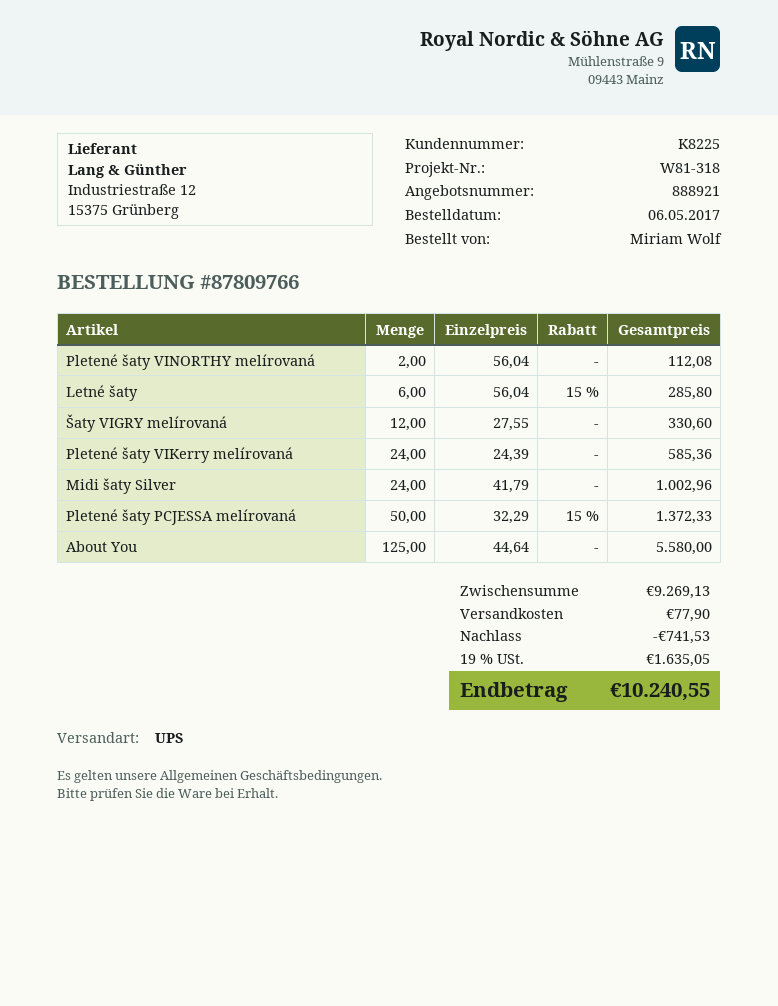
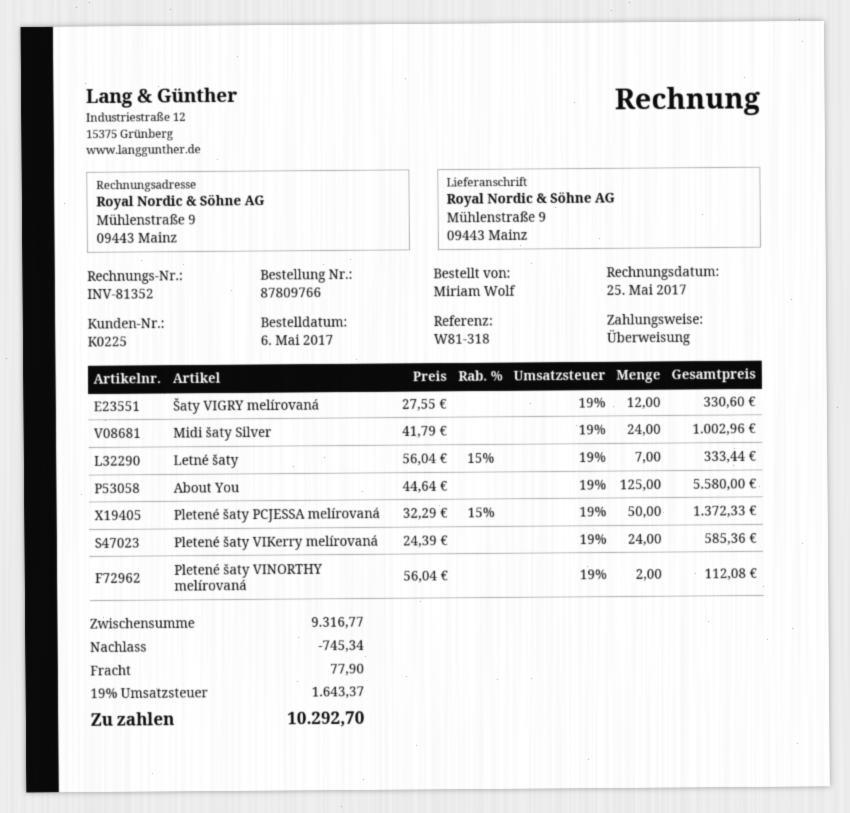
customer number: K8225 -> K0225
Letné šaty: 6 x 56.04 - 15% = 285.80 -> 7 x 56.04 - 15% = 333.44
subtotal: 9269.13 -> 9316.77
discount: 741.53 -> 745.34
tax: 19% = 1635.05 -> 19% = 1643.37
total: 10240.55 -> 10292.70

